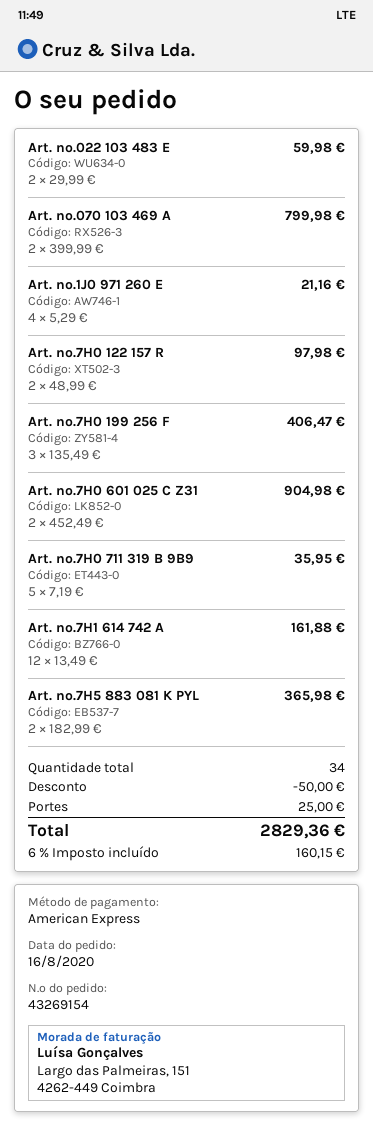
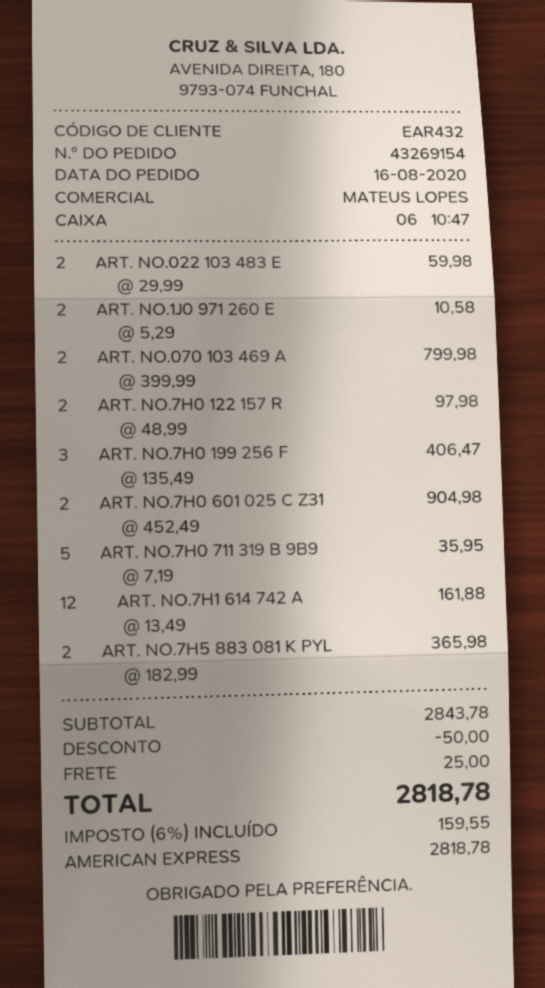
Art. no.1J0 971 260 E: 4 x 5.29 = 21.16 -> 2 x 5.29 = 10.58
tax: 6% = 160.15 -> 6% = 159.55
total: 2829.36 -> 2818.78

